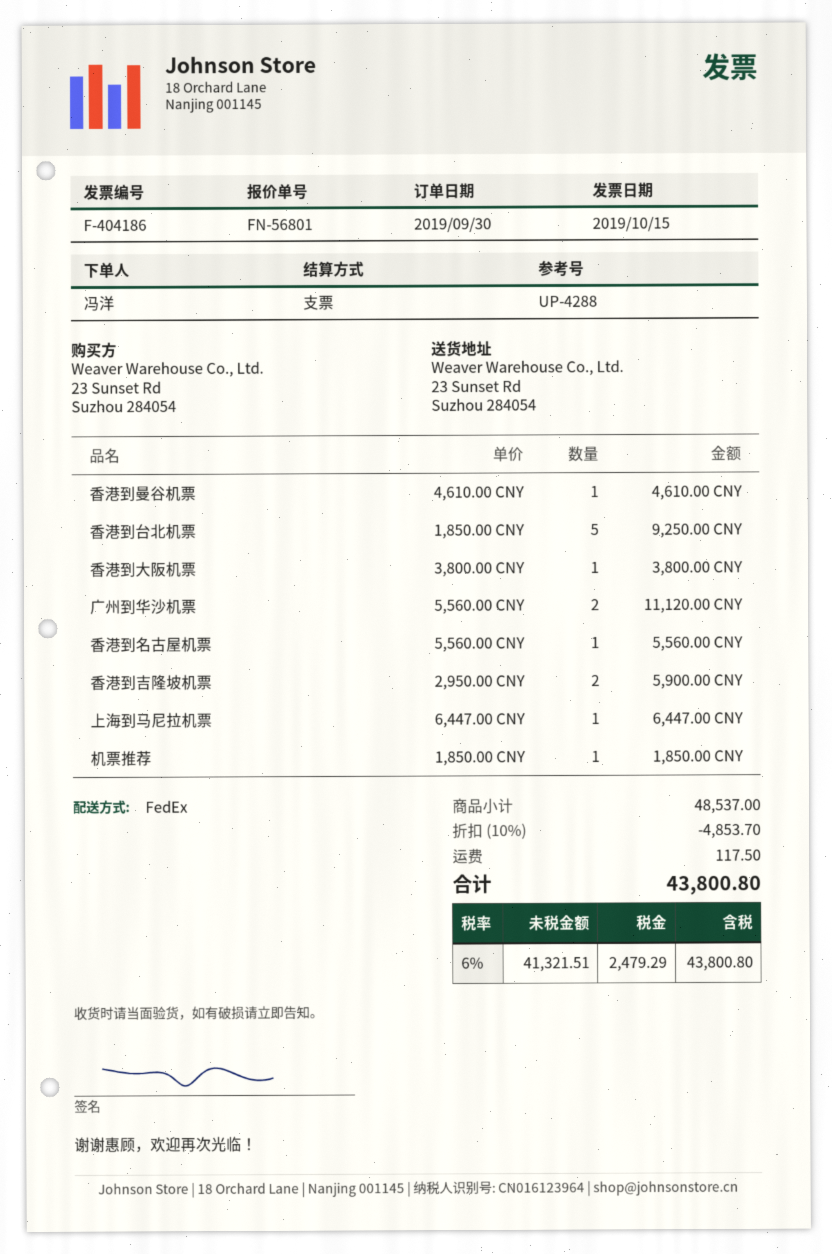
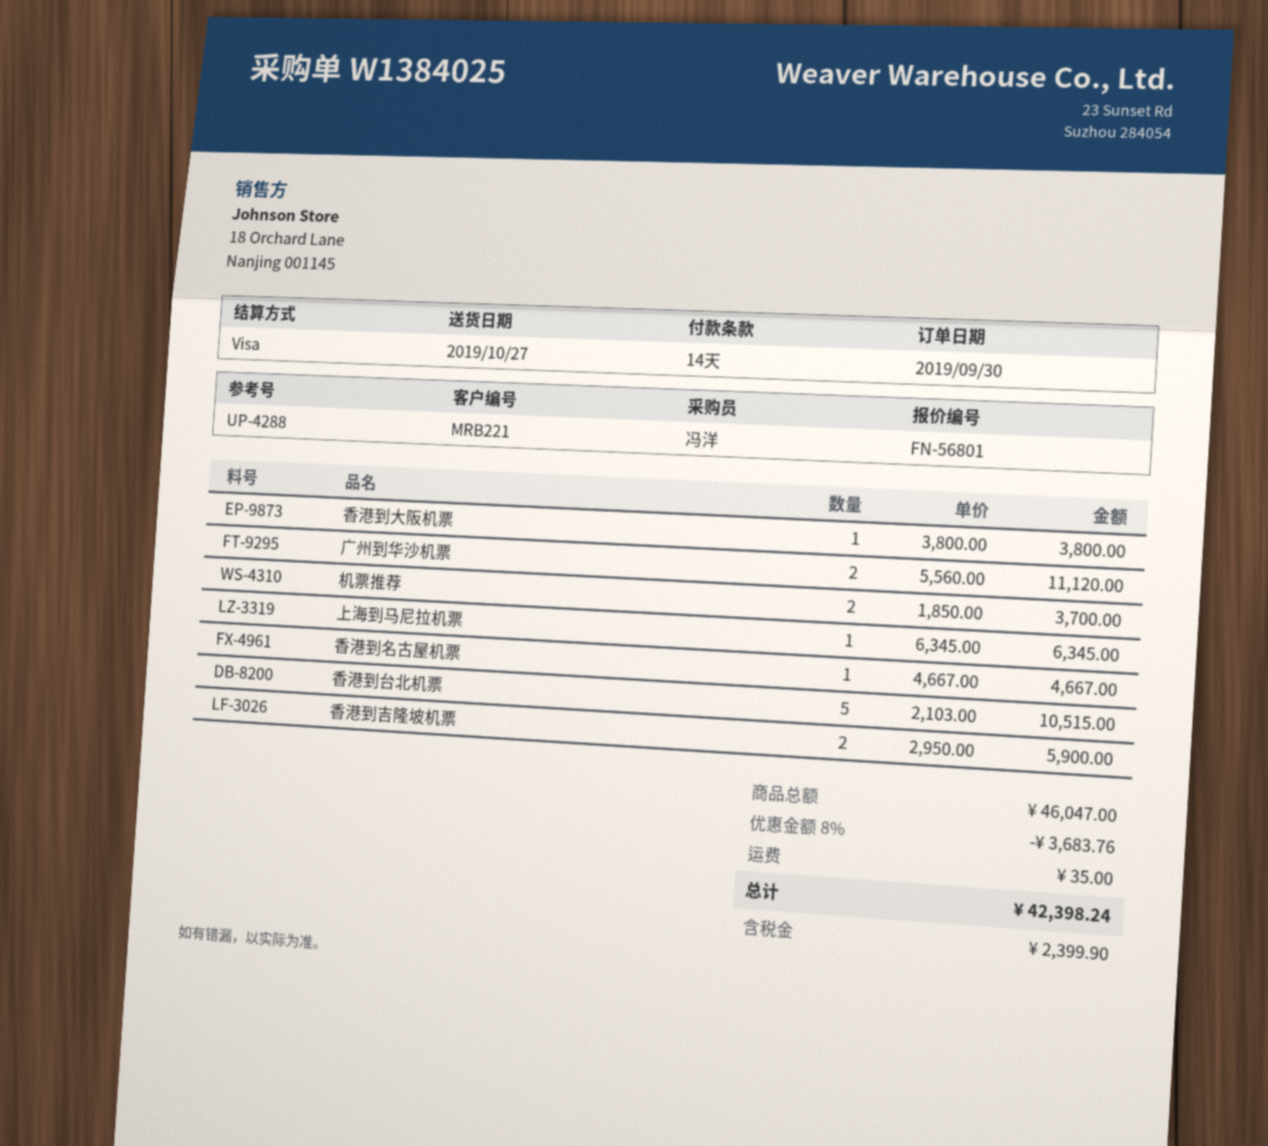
payment method: cheque -> Visa
香港到曼谷机票: 1 x 4610.00 = 4610.00 -> none
香港到台北机票: 5 x 1850.00 = 9250.00 -> 5 x 2103.00 = 10515.00
香港到名古屋机票: 1 x 5560.00 = 5560.00 -> 1 x 4667.00 = 4667.00
上海到马尼拉机票: 1 x 6447.00 = 6447.00 -> 1 x 6345.00 = 6345.00
机票推荐: 1 x 1850.00 = 1850.00 -> 2 x 1850.00 = 3700.00
subtotal: 48537.00 -> 46047.00
discount: 10% = 4853.70 -> 8% = 3683.76
shipping: 117.50 -> 35.00
tax: 2479.29 -> 2399.90
total: 43800.80 -> 42398.24

